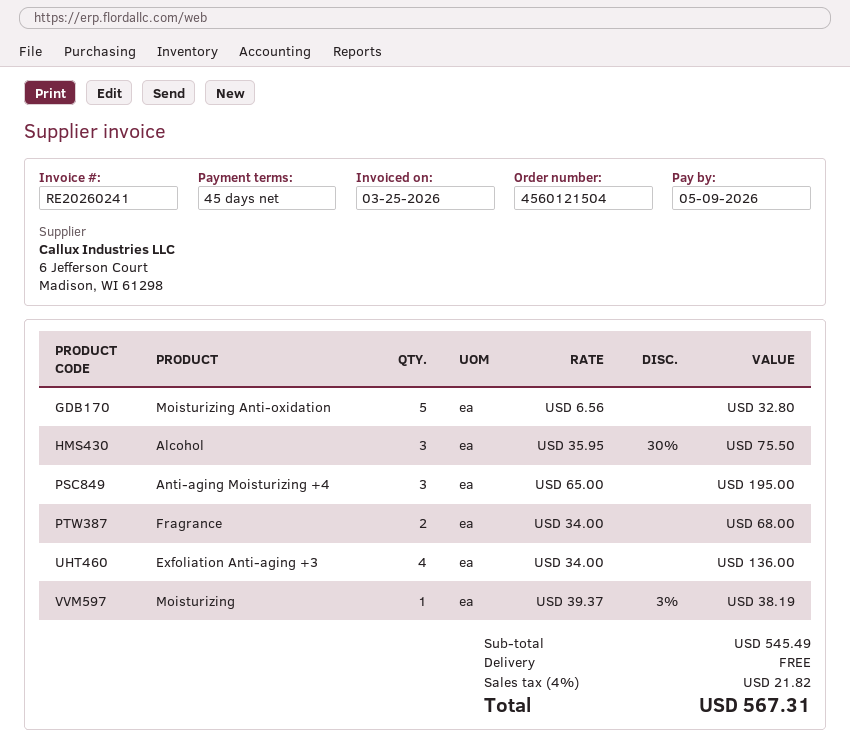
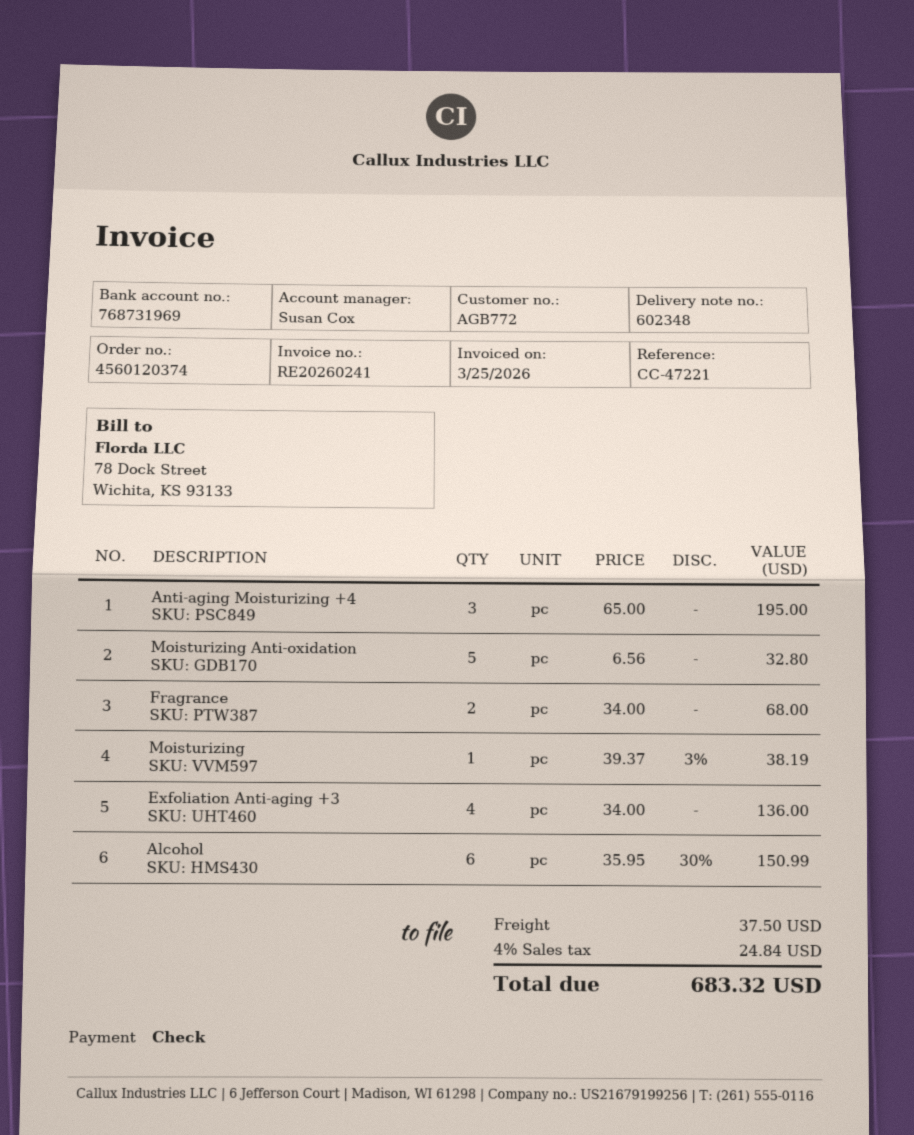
order number: 4560121504 -> 4560120374
Alcohol: 3 x 35.95 - 30% = 75.50 -> 6 x 35.95 - 30% = 150.99
shipping: 0.00 -> 37.50
tax: 4% = 21.82 -> 4% = 24.84
total: 567.31 -> 683.32

